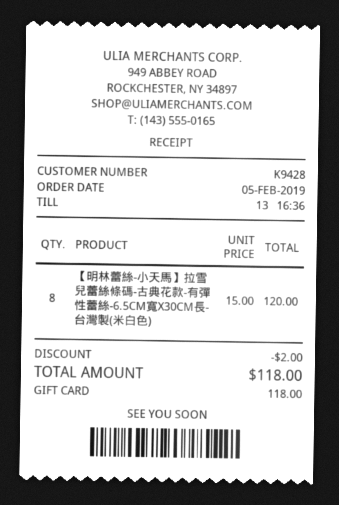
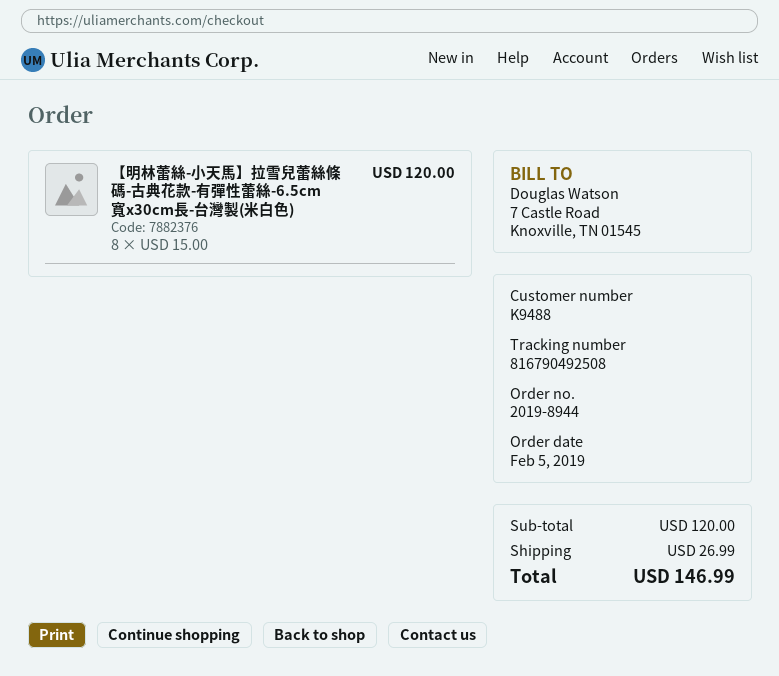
customer number: K9428 -> K9488
discount: 2.00 -> none
shipping: none -> 26.99
total: 118.00 -> 146.99

